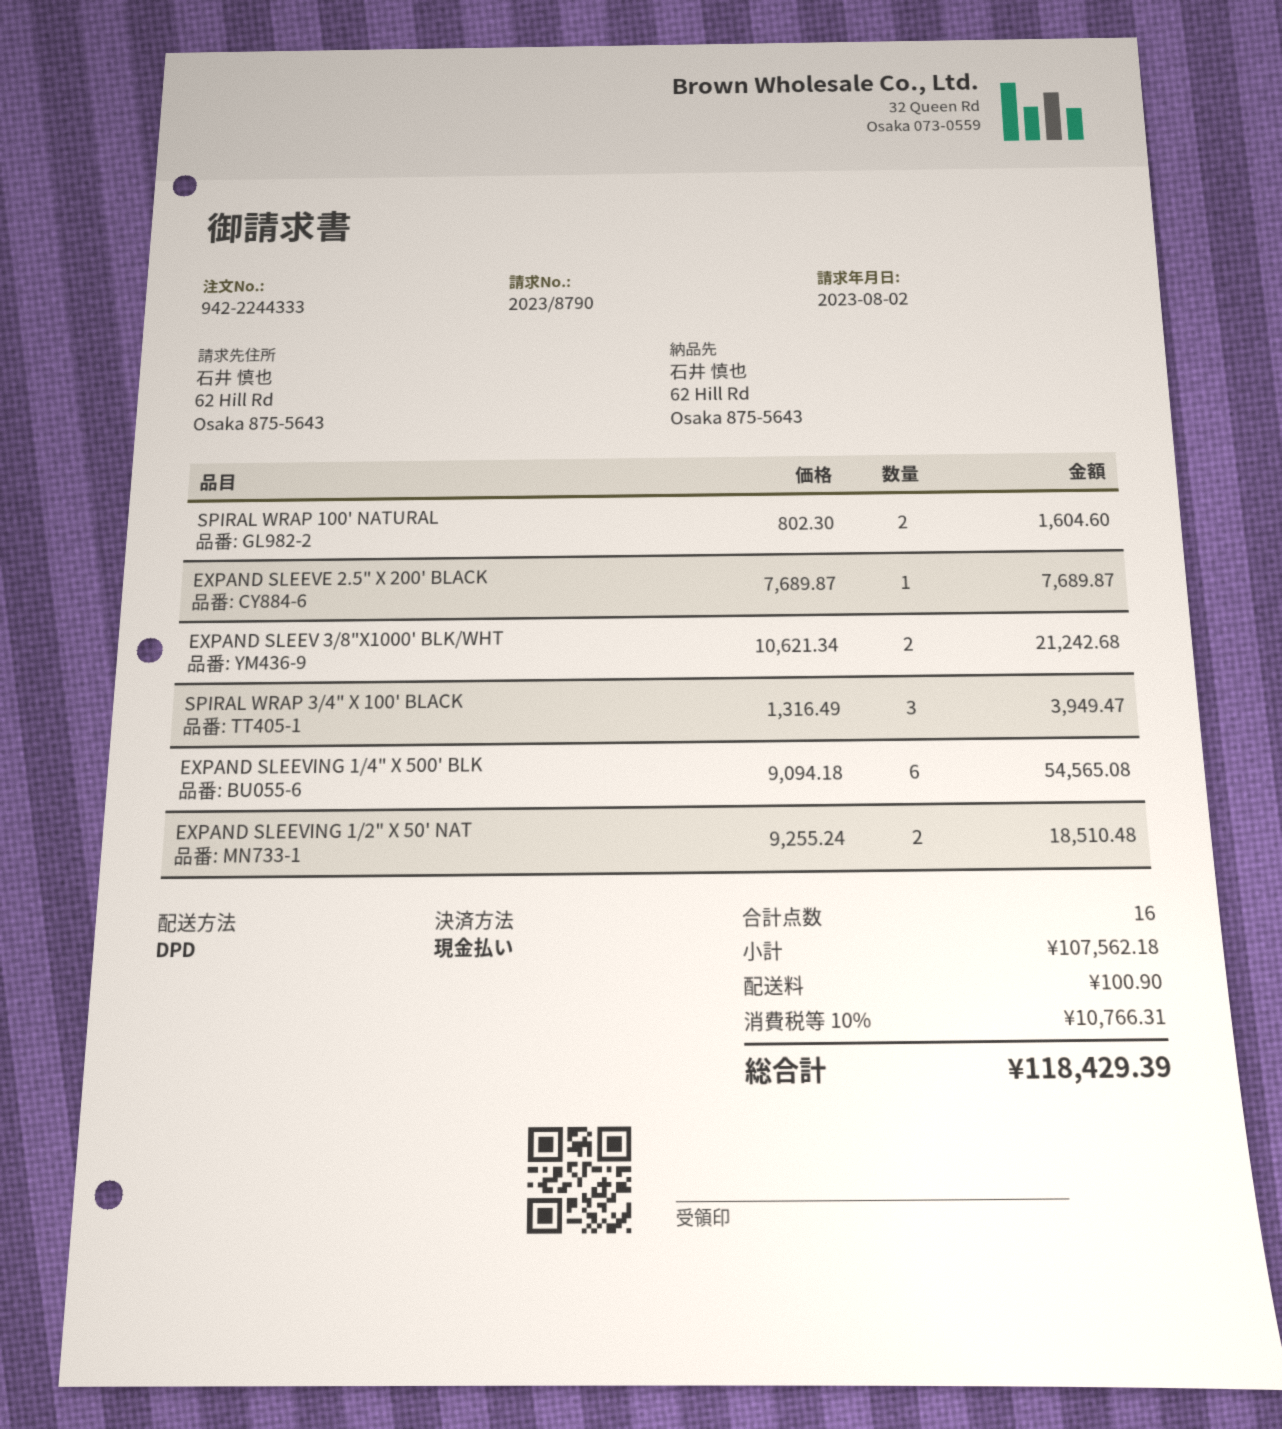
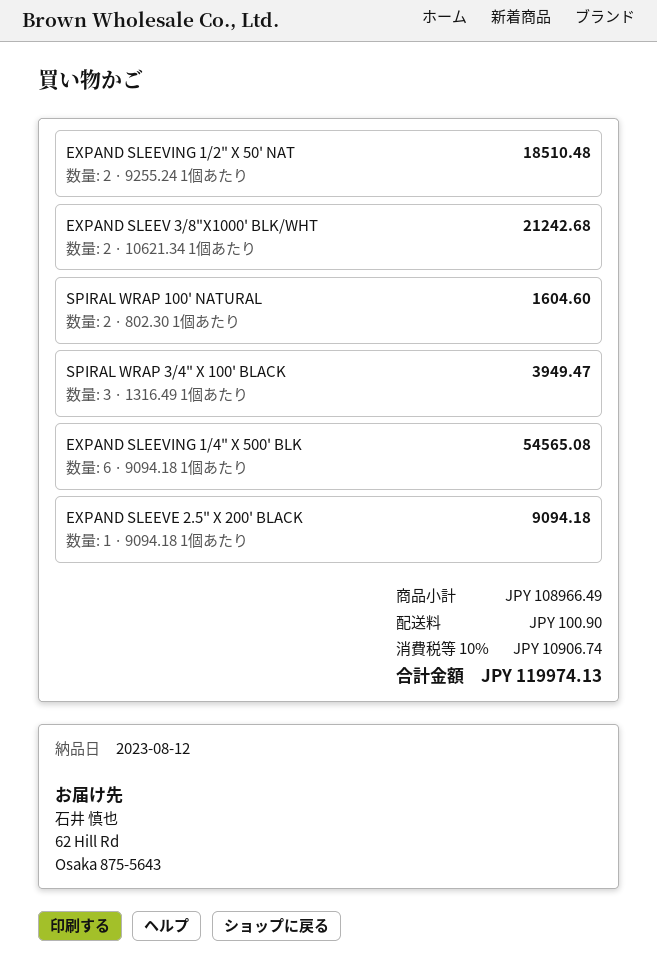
EXPAND SLEEVE 2.5" X 200' BLACK: 1 x 7689.87 = 7689.87 -> 1 x 9094.18 = 9094.18
subtotal: 107562.18 -> 108966.49
tax: 10% = 10766.31 -> 10% = 10906.74
total: 118429.39 -> 119974.13

